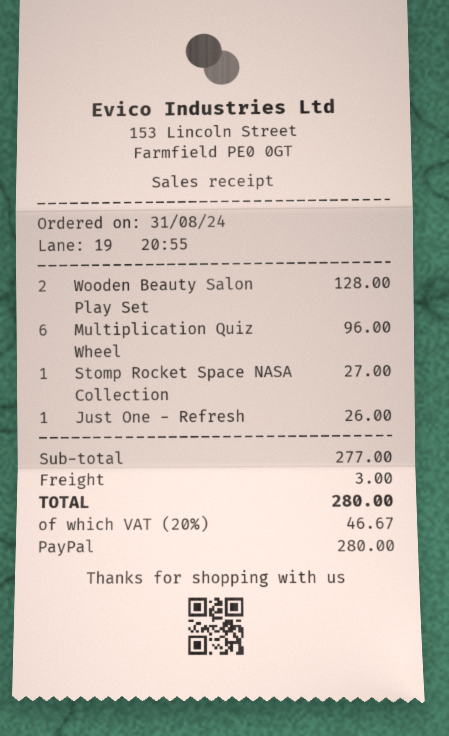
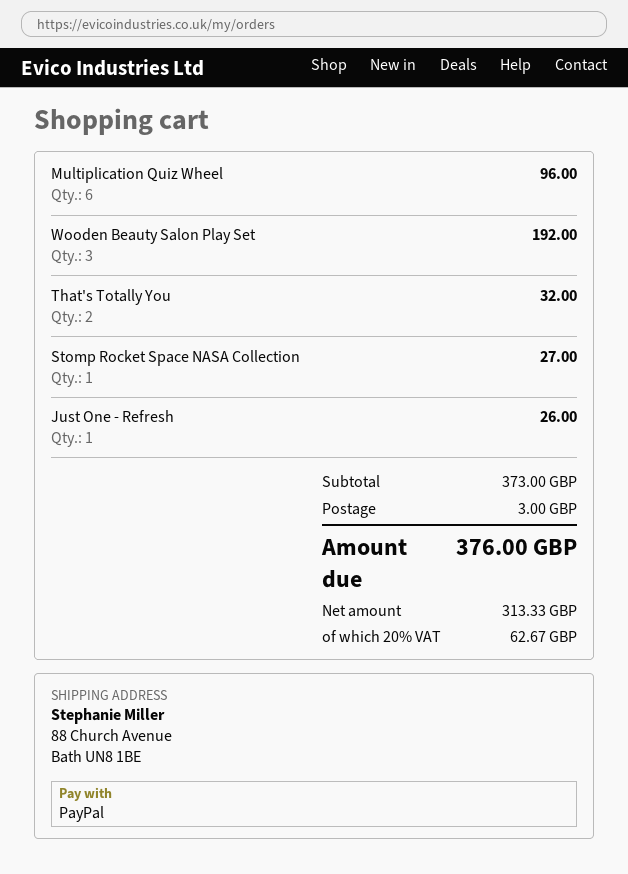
Wooden Beauty Salon Play Set: 2 for 128.00 -> 3 for 192.00
That's Totally You: none -> 2 for 32.00
subtotal: 277.00 -> 373.00
tax: 20% = 46.67 -> 20% = 62.67
total: 280.00 -> 376.00

